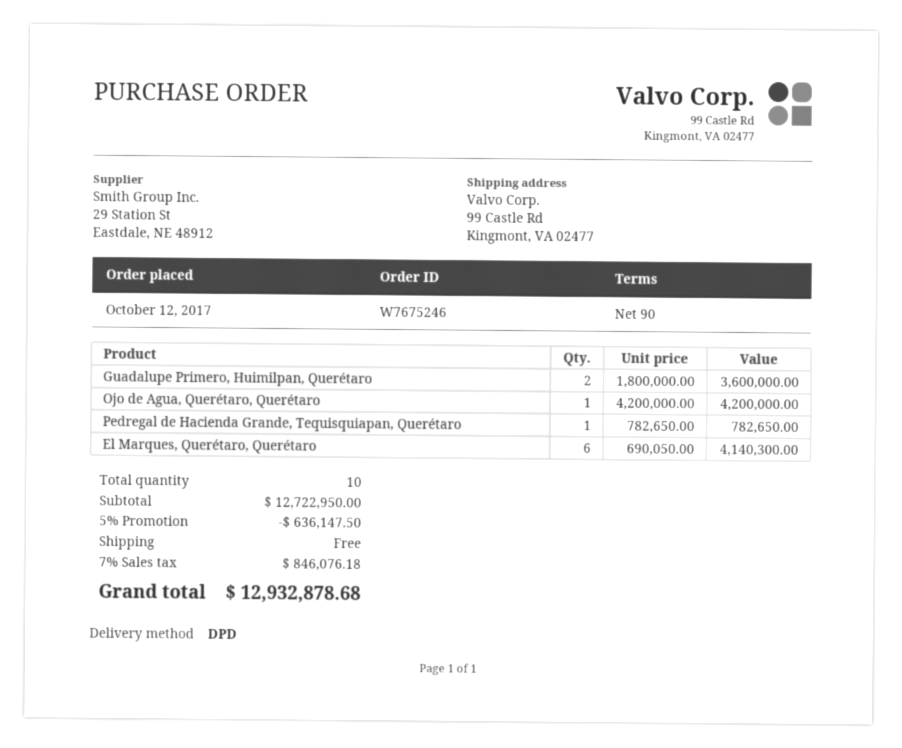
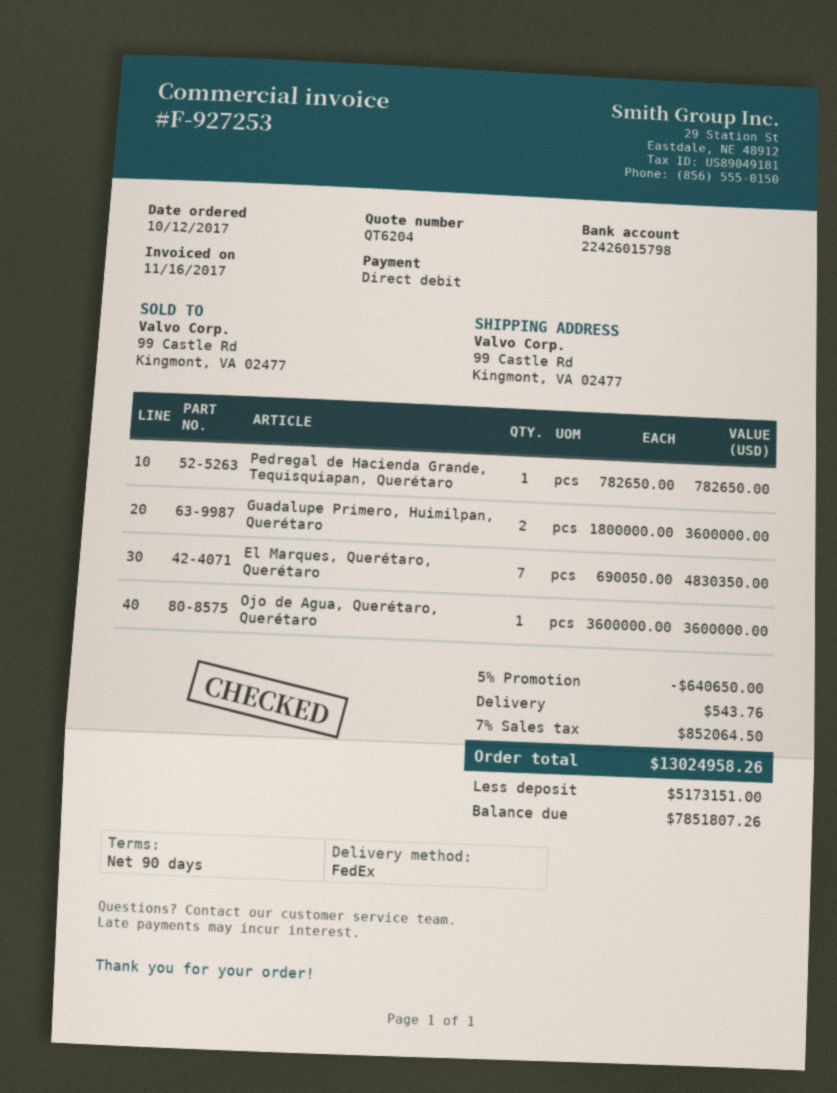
shipping method: DPD -> FedEx
Ojo de Agua, Querétaro, Querétaro: 1 x 4200000.00 = 4200000.00 -> 1 x 3600000.00 = 3600000.00
El Marques, Querétaro, Querétaro: 6 x 690050.00 = 4140300.00 -> 7 x 690050.00 = 4830350.00
discount: 5% = 636147.50 -> 5% = 640650.00
shipping: 0.00 -> 543.76
tax: 7% = 846076.18 -> 7% = 852064.50
total: 12932878.68 -> 13024958.26

